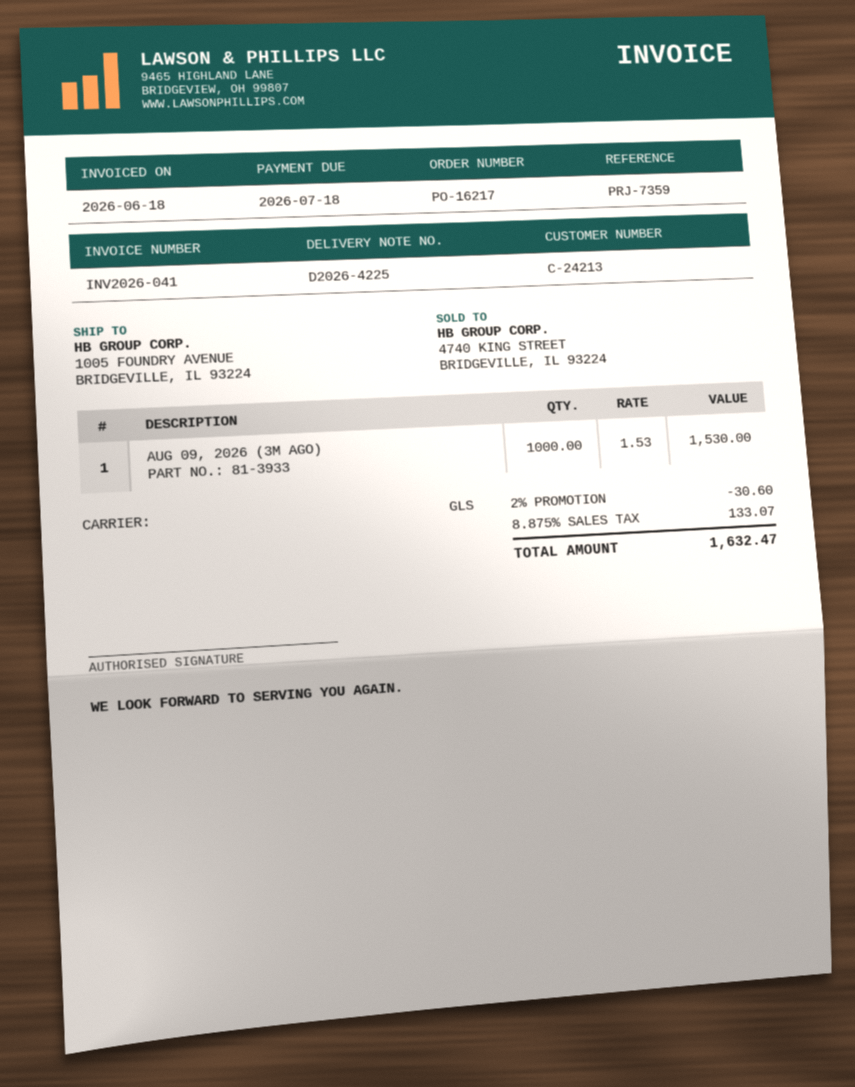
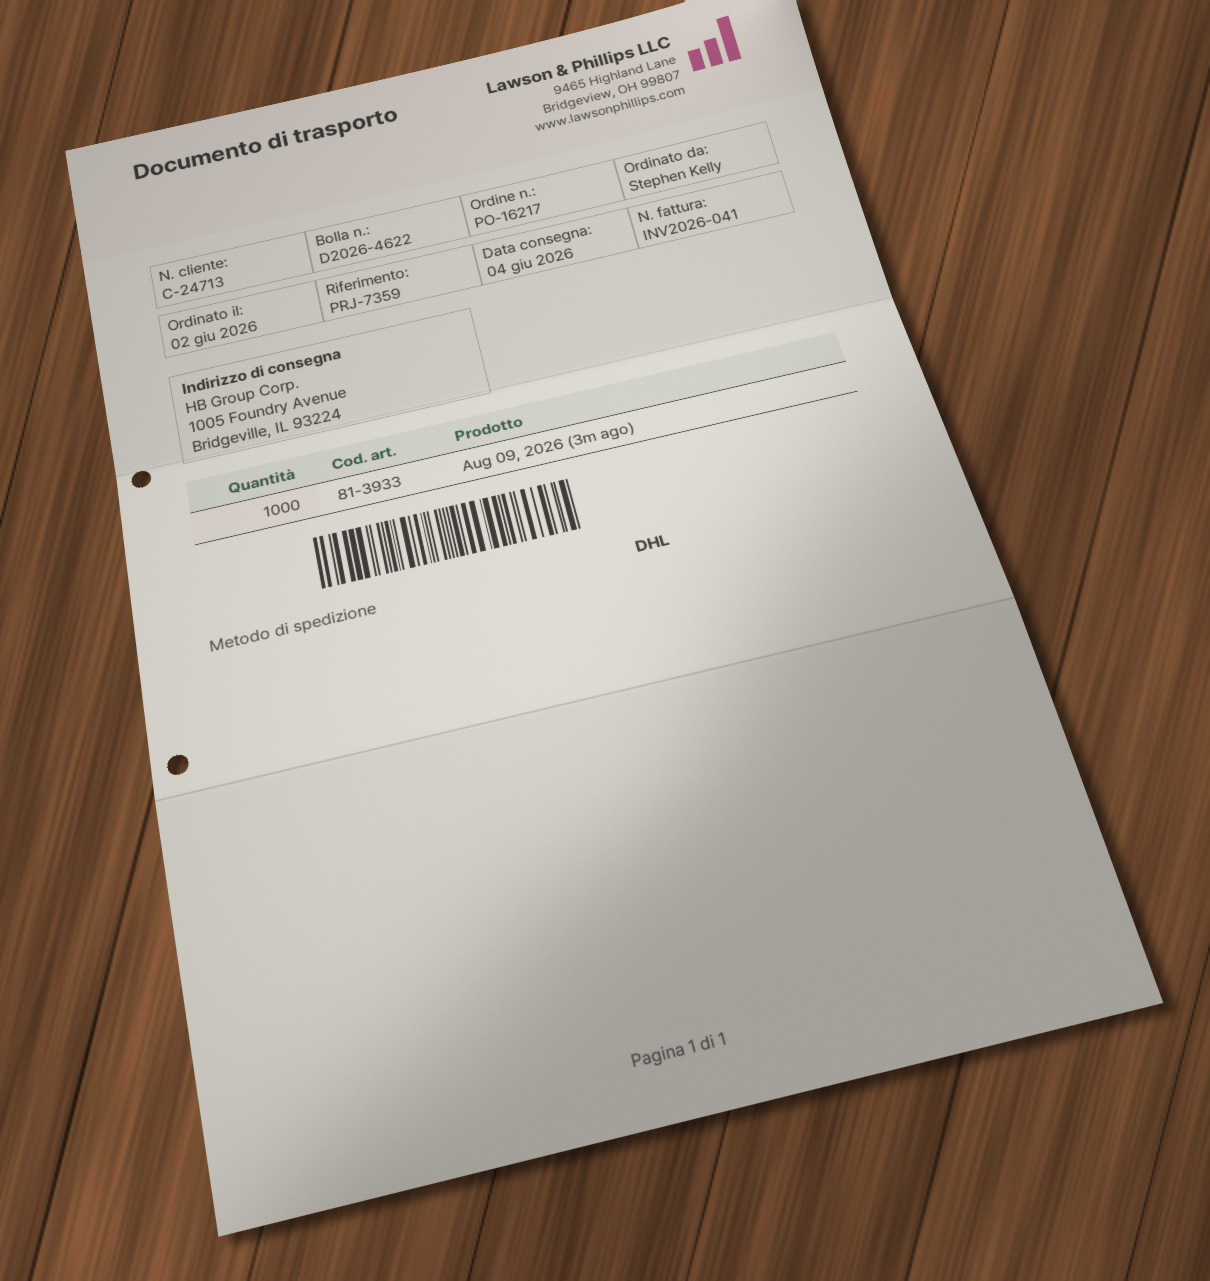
delivery note number: D2026-4225 -> D2026-4622
customer number: C-24213 -> C-24713
shipping method: GLS -> DHL

